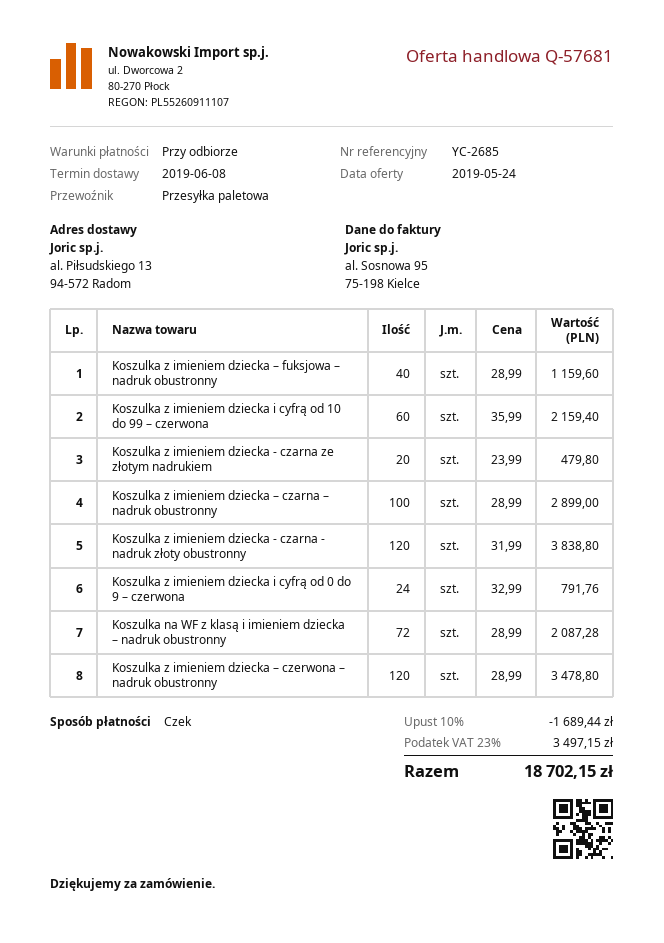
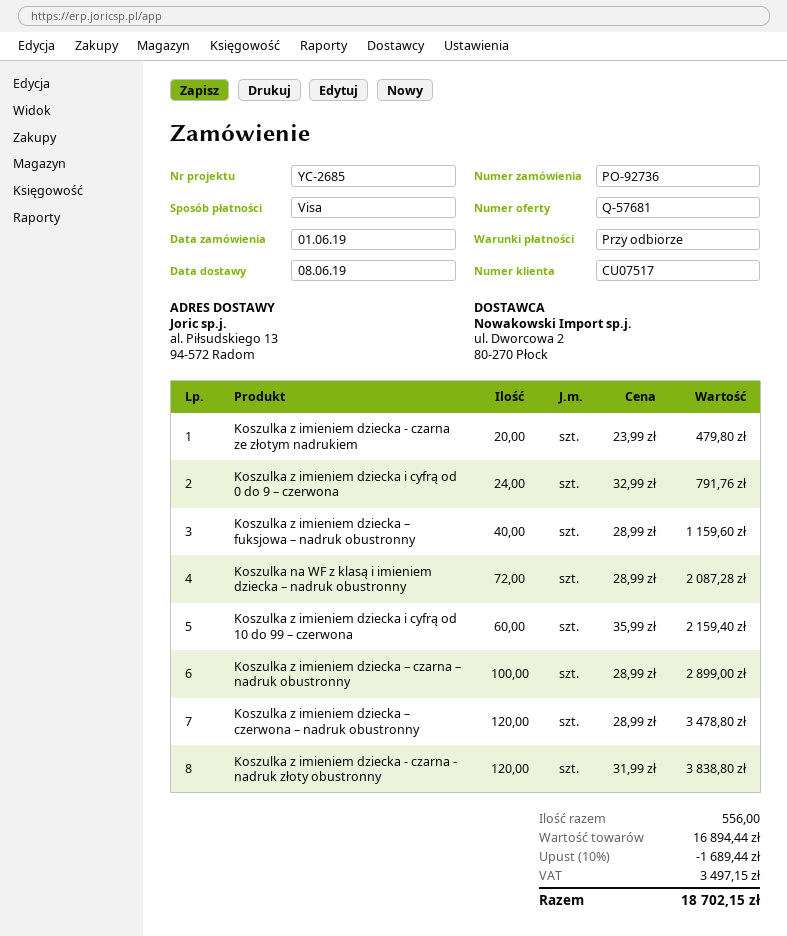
payment method: cheque -> Visa

